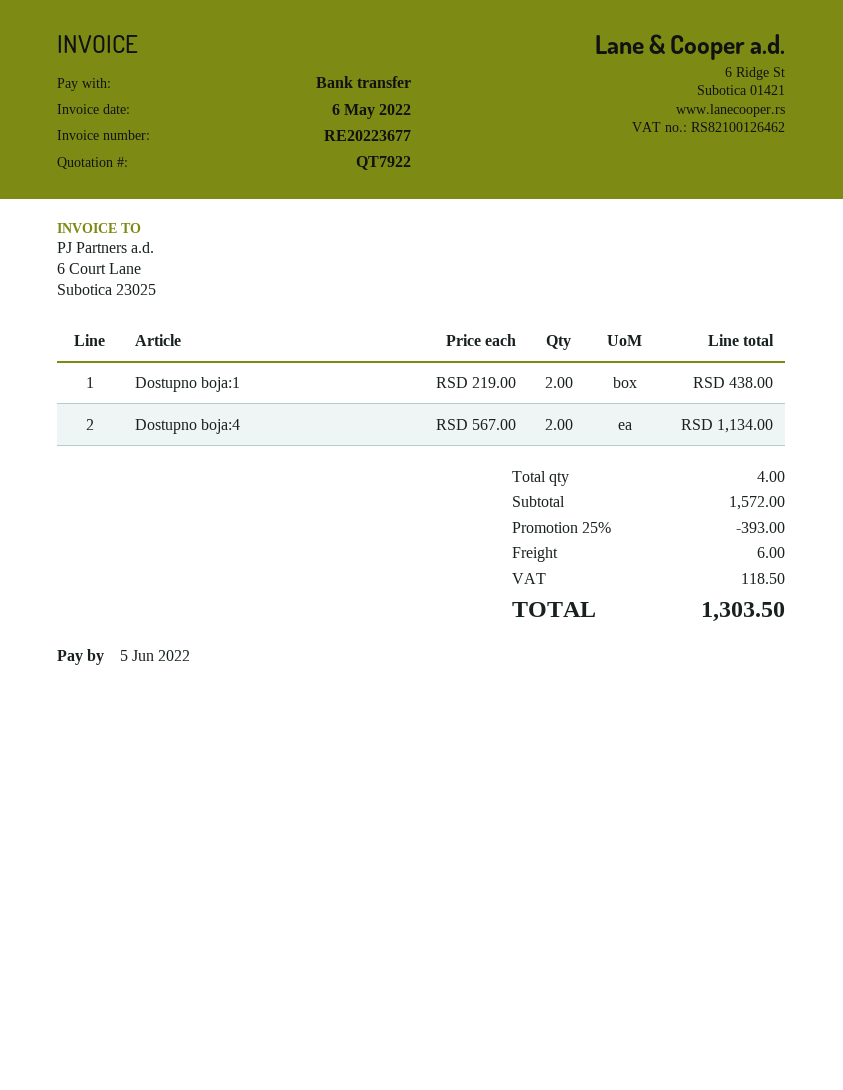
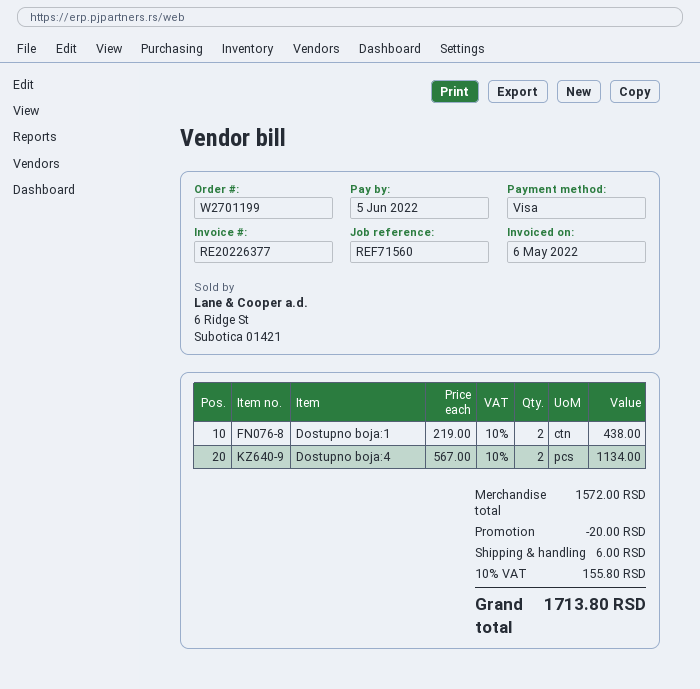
invoice number: RE20223677 -> RE20226377
payment method: bank transfer -> Visa
discount: 393.00 -> 20.00
tax: 118.50 -> 155.80
total: 1303.50 -> 1713.80

